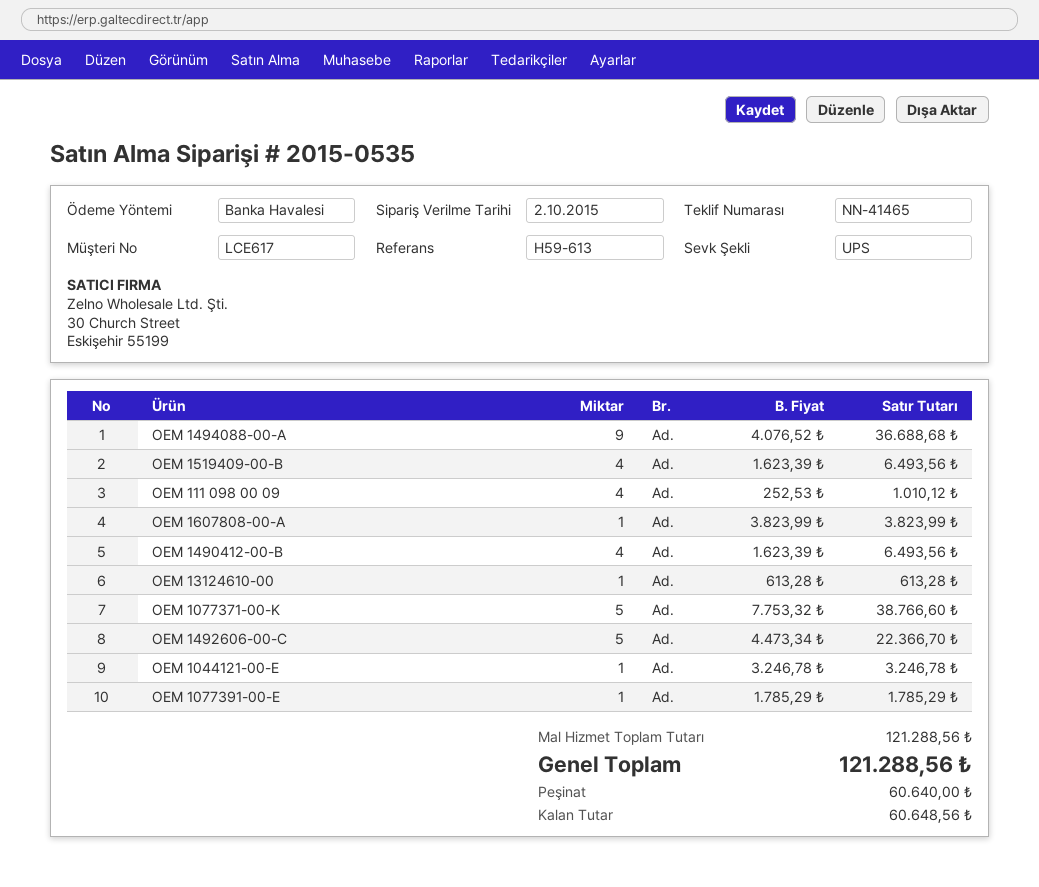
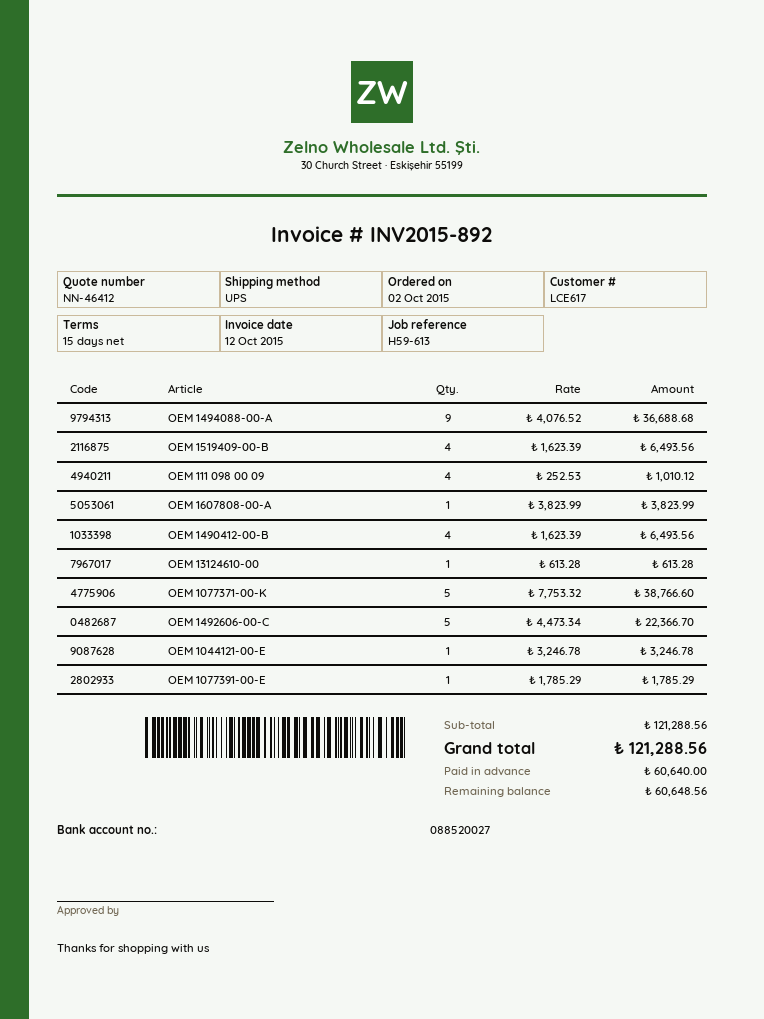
quote number: NN-41465 -> NN-46412

